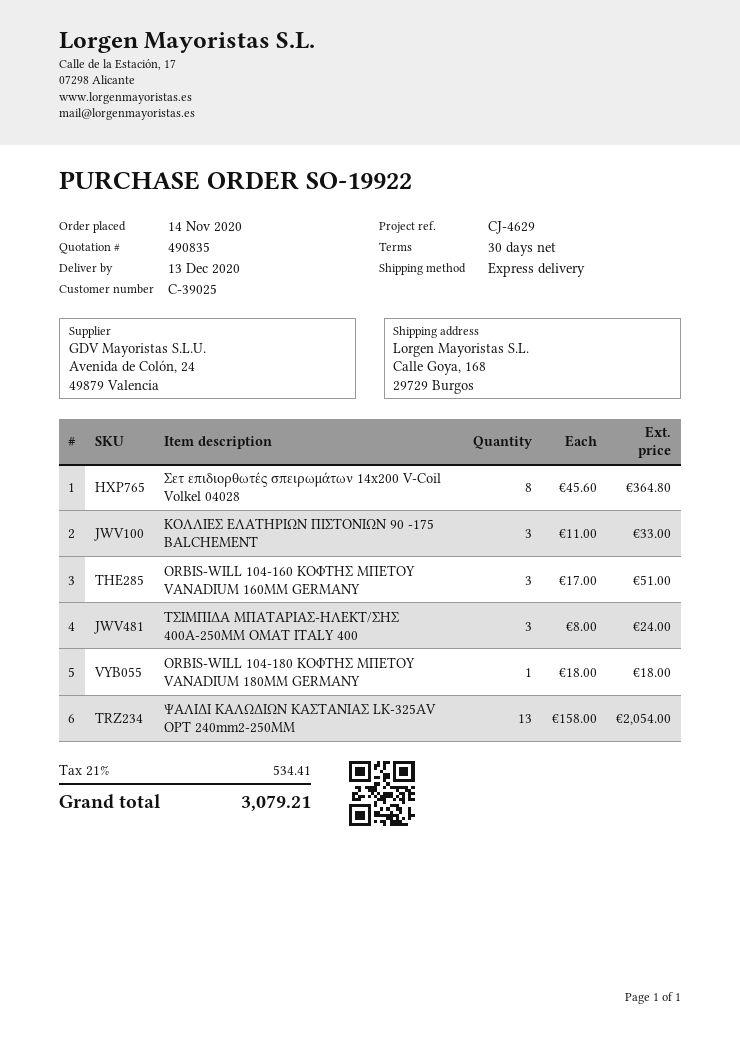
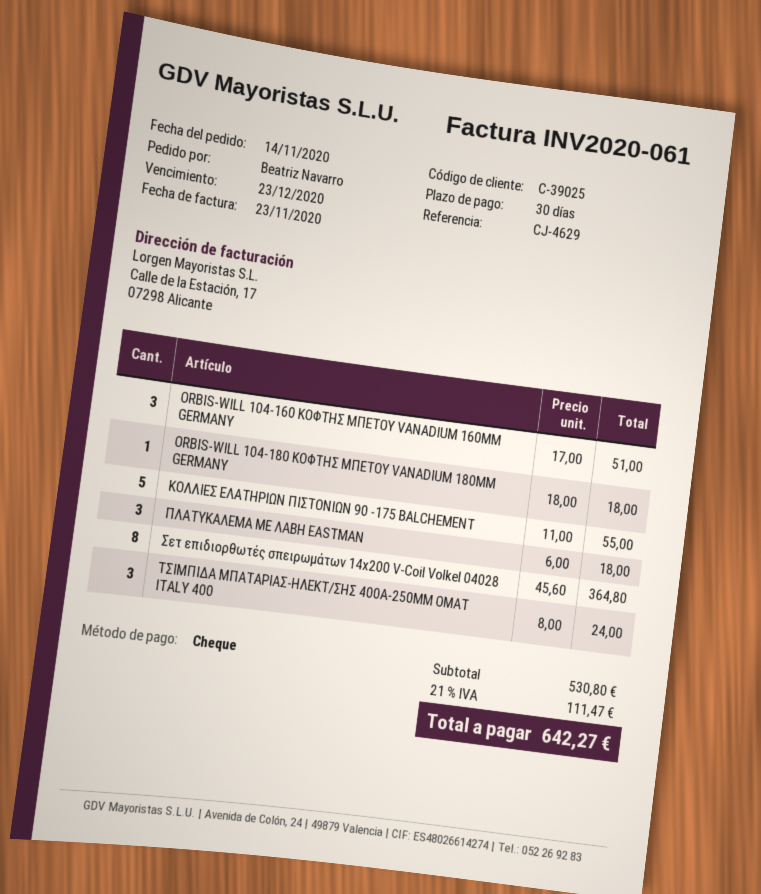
ΚΟΛΛΙΕΣ ΕΛΑΤΗΡΙΩΝ ΠΙΣΤΟΝΙΩΝ 90 -175 BALCHEMENT: 3 x 11.00 = 33.00 -> 5 x 11.00 = 55.00
ΨΑΛΙΔΙ ΚΑΛΩΔΙΩΝ ΚΑΣΤΑΝΙΑΣ LK-325AV OPT 240mm2-250MM: 13 x 158.00 = 2054.00 -> none
ΠΛΑΤΥΚΑΛΕΜΑ ΜΕ ΛΑΒΗ EASTMAN: none -> 3 x 6.00 = 18.00
tax: 21% = 534.41 -> 21% = 111.47
total: 3079.21 -> 642.27

